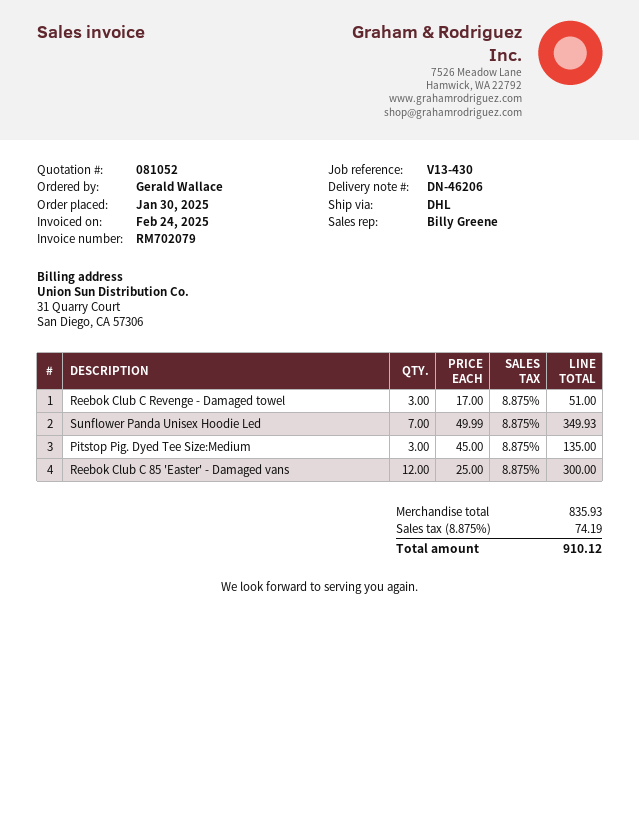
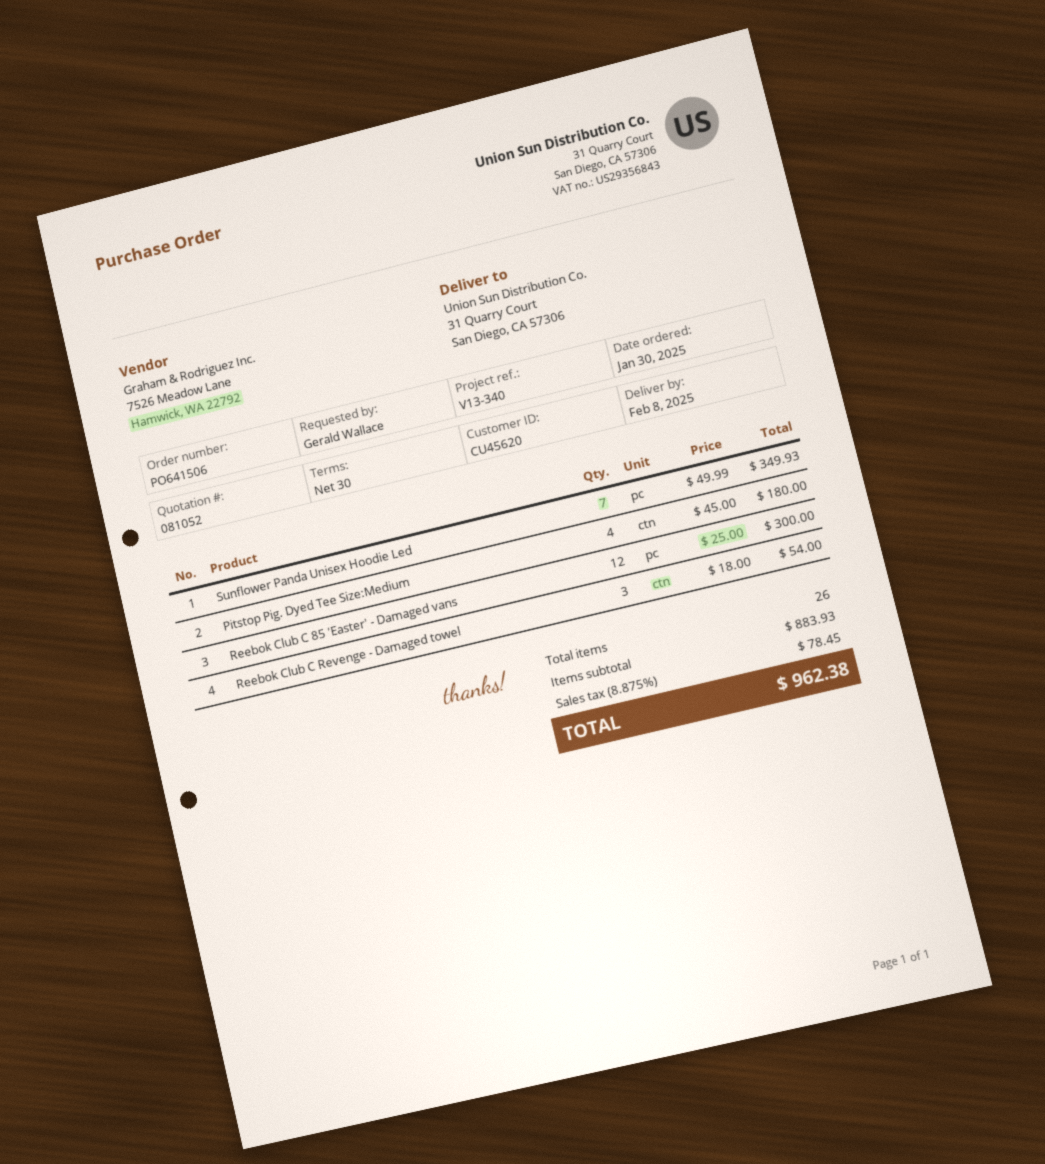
reference: V13-430 -> V13-340
Reebok Club C Revenge - Damaged towel: 3 x 17.00 = 51.00 -> 3 x 18.00 = 54.00
Pitstop Pig. Dyed Tee Size:Medium: 3 x 45.00 = 135.00 -> 4 x 45.00 = 180.00
subtotal: 835.93 -> 883.93
tax: 8.875% = 74.19 -> 8.875% = 78.45
total: 910.12 -> 962.38

